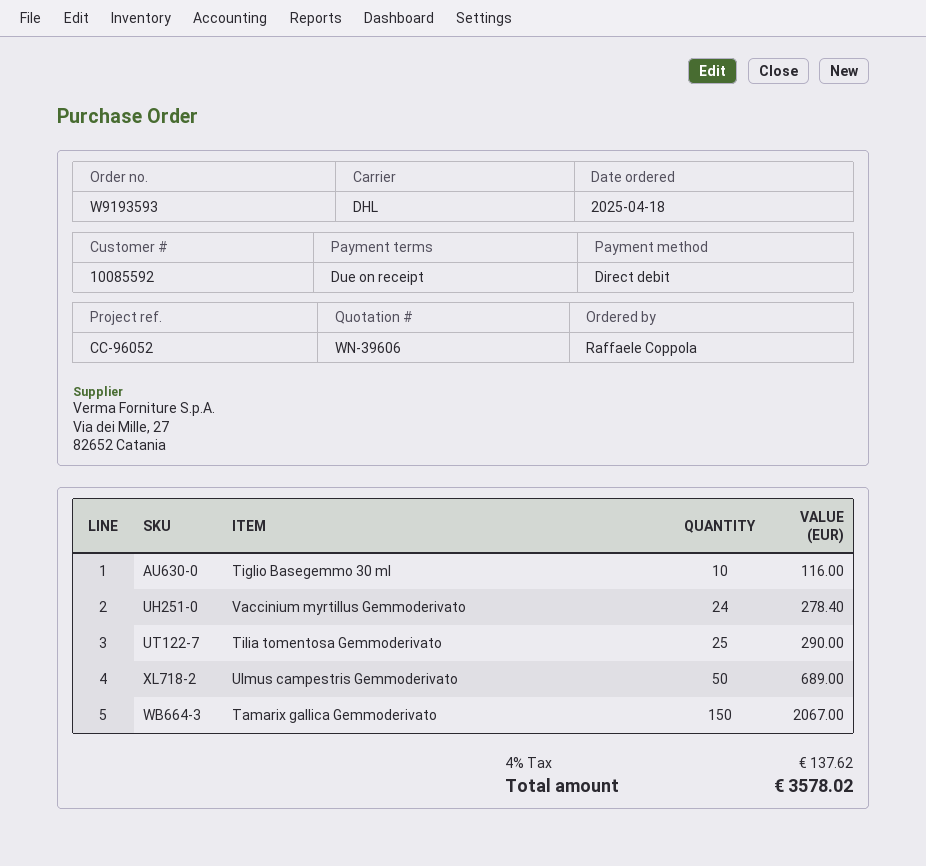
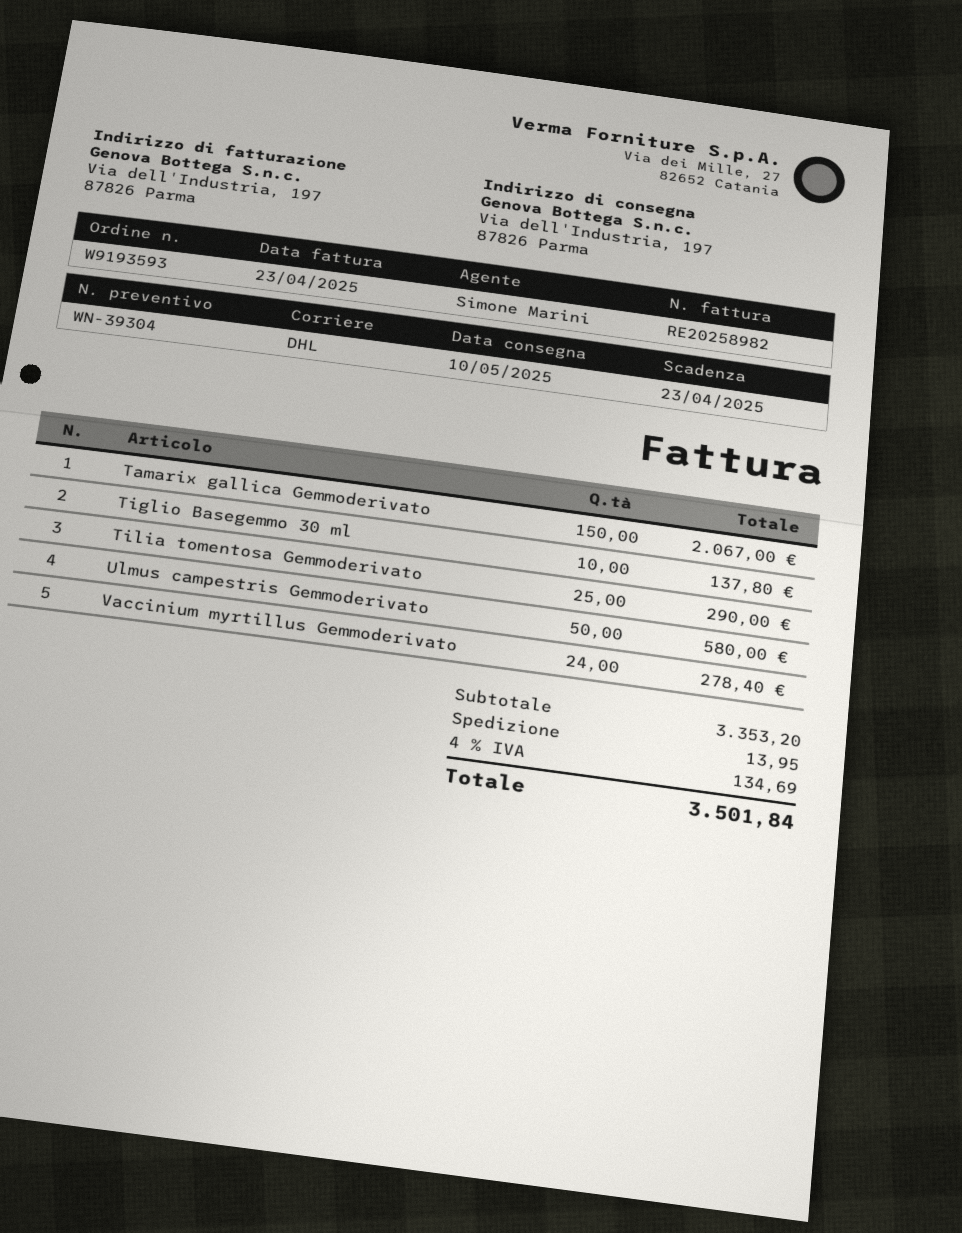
quote number: WN-39606 -> WN-39304
Tiglio Basegemmo 30 ml: 10 for 116.00 -> 10 for 137.80
Ulmus campestris Gemmoderivato: 50 for 689.00 -> 50 for 580.00
shipping: none -> 13.95
tax: 4% = 137.62 -> 4% = 134.69
total: 3578.02 -> 3501.84

